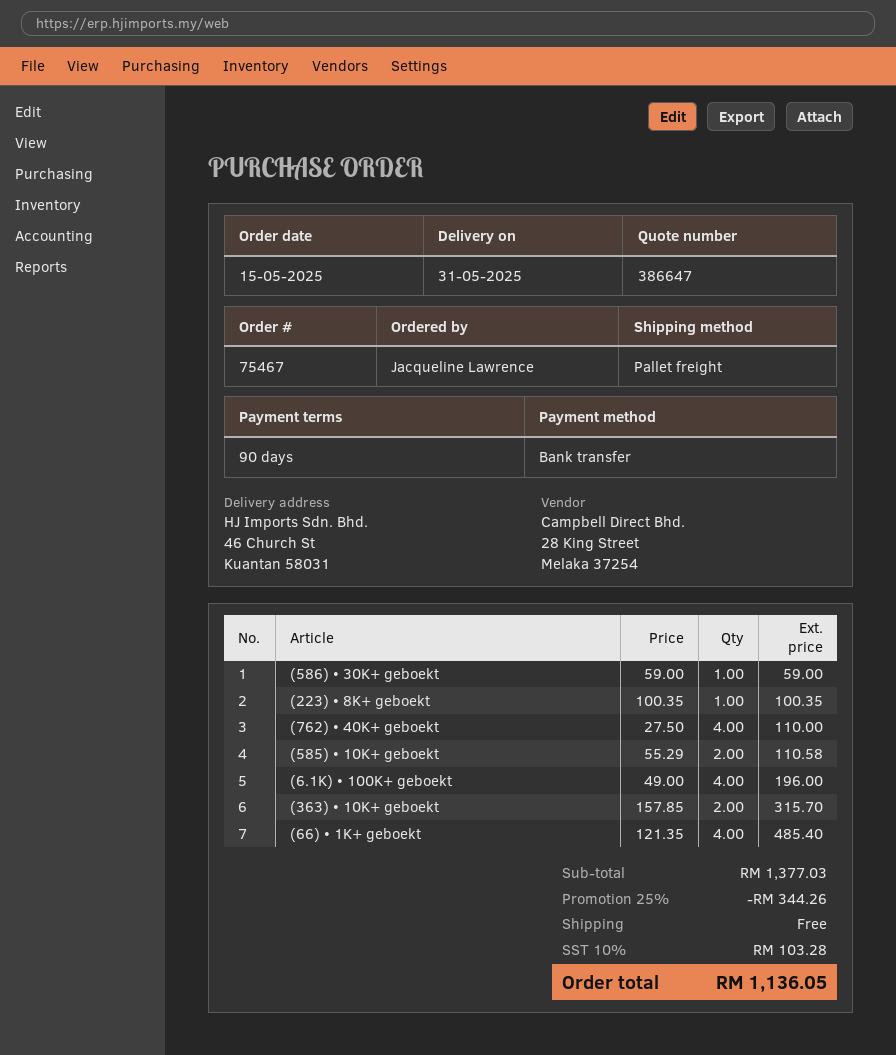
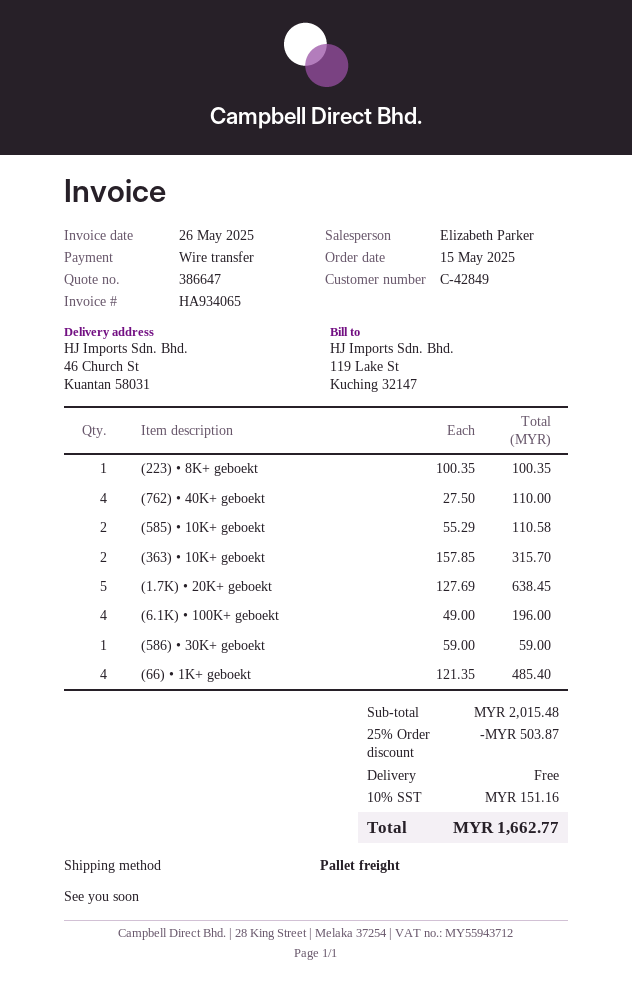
(1.7K) • 20K+ geboekt: none -> 5 x 127.69 = 638.45
subtotal: 1377.03 -> 2015.48
discount: 25% = 344.26 -> 25% = 503.87
tax: 10% = 103.28 -> 10% = 151.16
total: 1136.05 -> 1662.77

